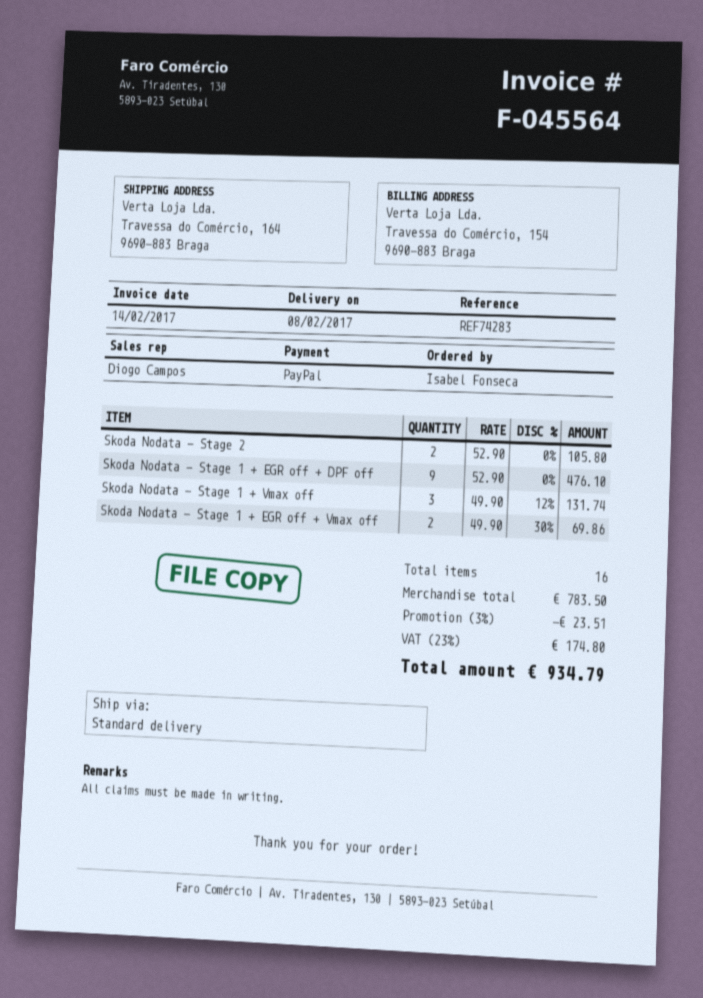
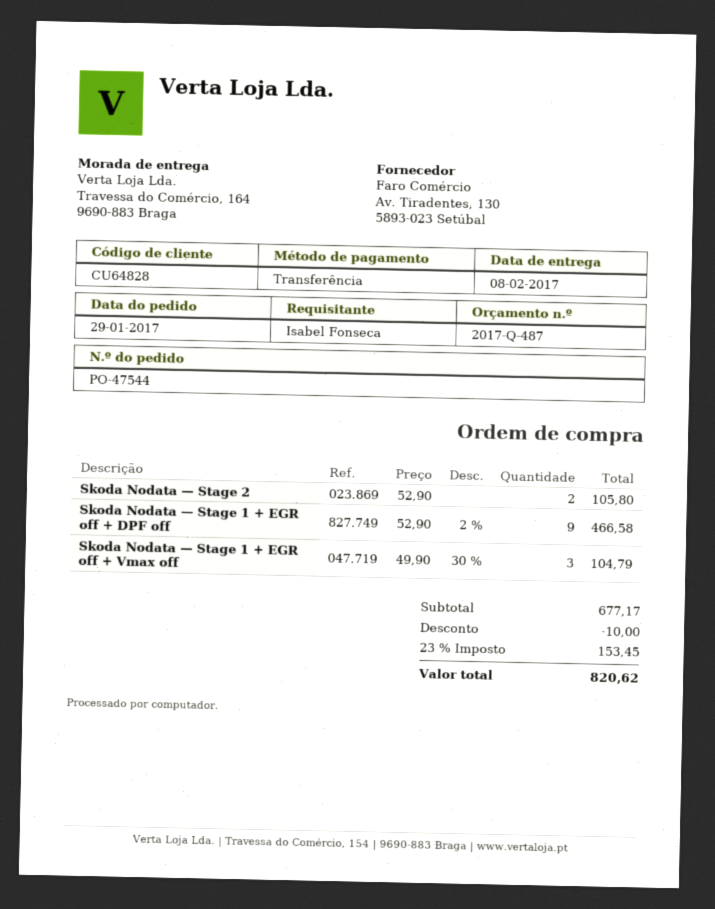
payment method: PayPal -> bank transfer
Skoda Nodata — Stage 1 + EGR off + DPF off: 9 x 52.90 = 476.10 -> 9 x 52.90 - 2% = 466.58
Skoda Nodata — Stage 1 + Vmax off: 3 x 49.90 - 12% = 131.74 -> none
Skoda Nodata — Stage 1 + EGR off + Vmax off: 2 x 49.90 - 30% = 69.86 -> 3 x 49.90 - 30% = 104.79
subtotal: 783.50 -> 677.17
discount: 23.51 -> 10.00
tax: 23% = 174.80 -> 23% = 153.45
total: 934.79 -> 820.62

